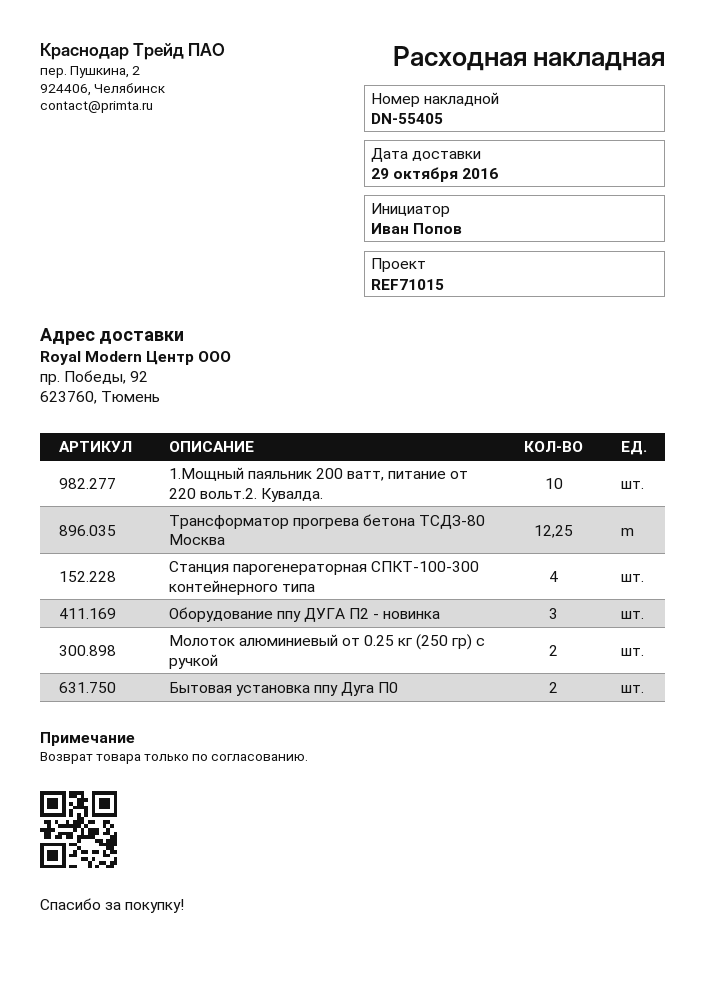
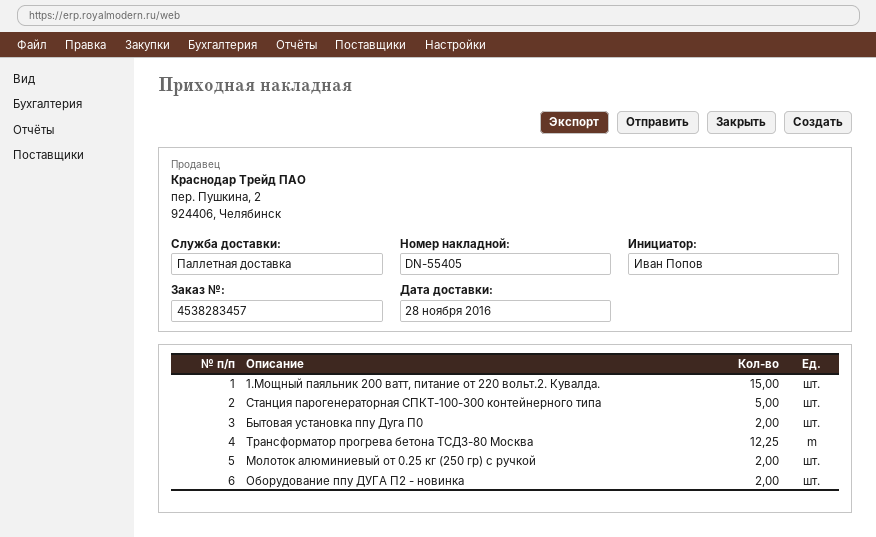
delivery date: 2016-10-29 -> 2016-11-28
1.Мощный паяльник 200 ватт, питание от 220 вольт.2. Кувалда.: 10 -> 15
Станция парогенераторная СПКТ-100-300 контейнерного типа: 4 -> 5
Оборудование ппу ДУГА П2 - новинка: 3 -> 2

